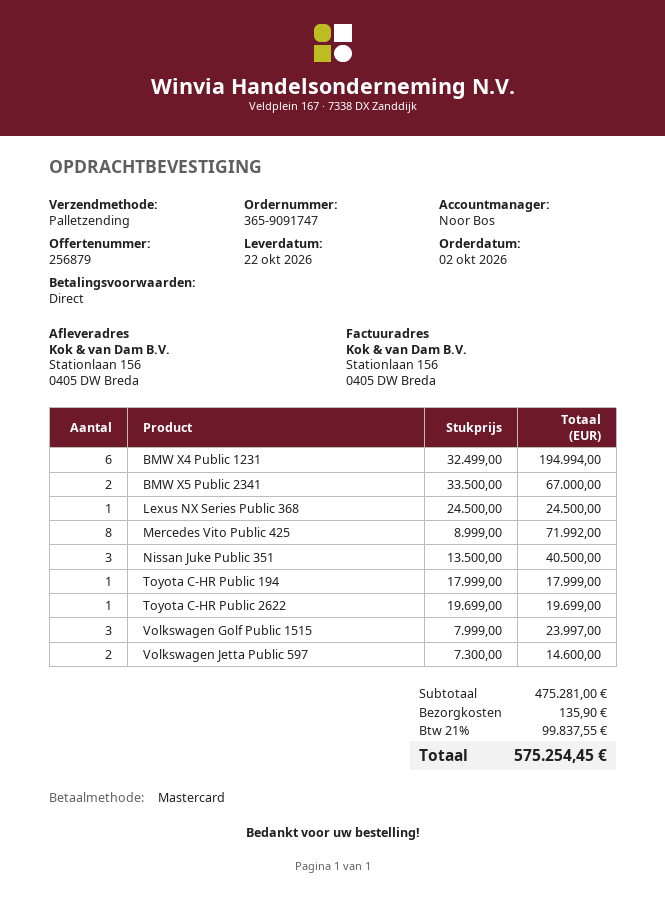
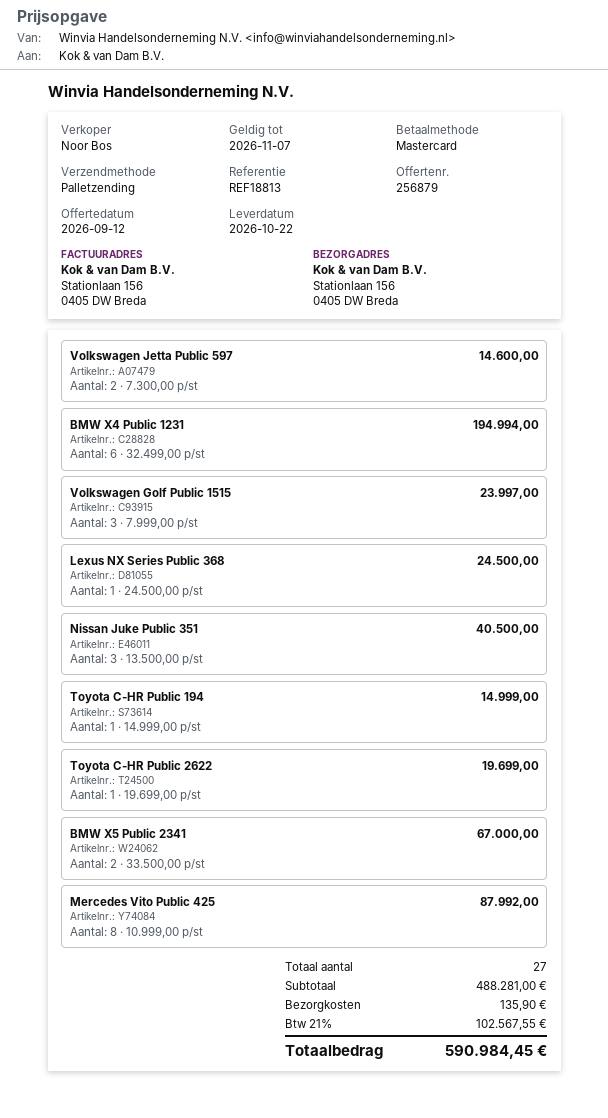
Mercedes Vito Public 425: 8 x 8999.00 = 71992.00 -> 8 x 10999.00 = 87992.00
Toyota C-HR Public 194: 1 x 17999.00 = 17999.00 -> 1 x 14999.00 = 14999.00
subtotal: 475281.00 -> 488281.00
tax: 21% = 99837.55 -> 21% = 102567.55
total: 575254.45 -> 590984.45

